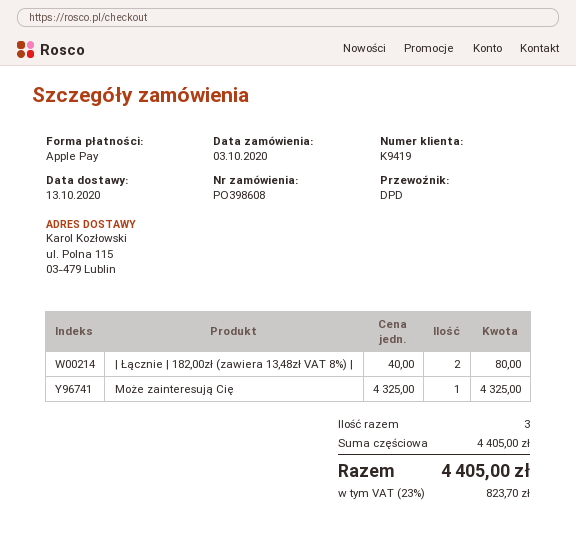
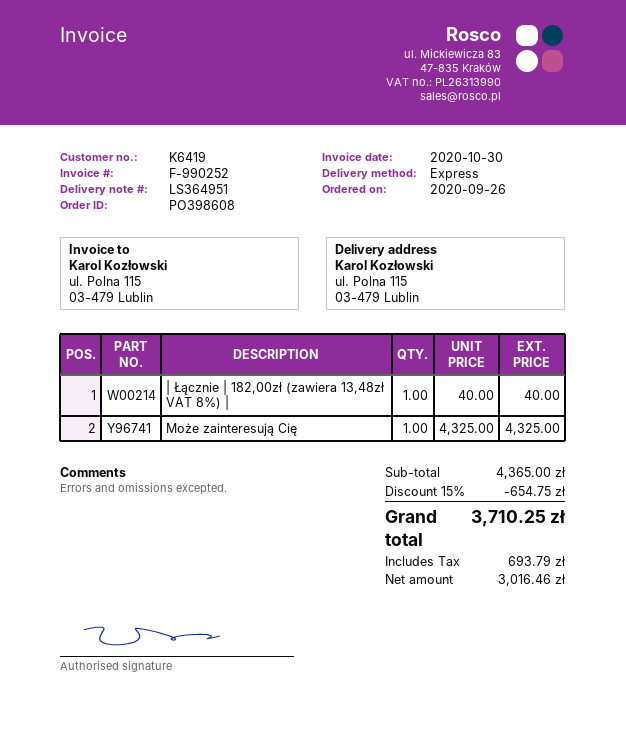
order date: 2020-10-03 -> 2020-09-26
customer number: K9419 -> K6419
shipping method: DPD -> express
| Łącznie | 182,00zł (zawiera 13,48zł VAT 8%) |: 2 x 40.00 = 80.00 -> 1 x 40.00 = 40.00
subtotal: 4405.00 -> 4365.00
discount: none -> 15% = 654.75
tax: 823.70 -> 693.79
total: 4405.00 -> 3710.25

